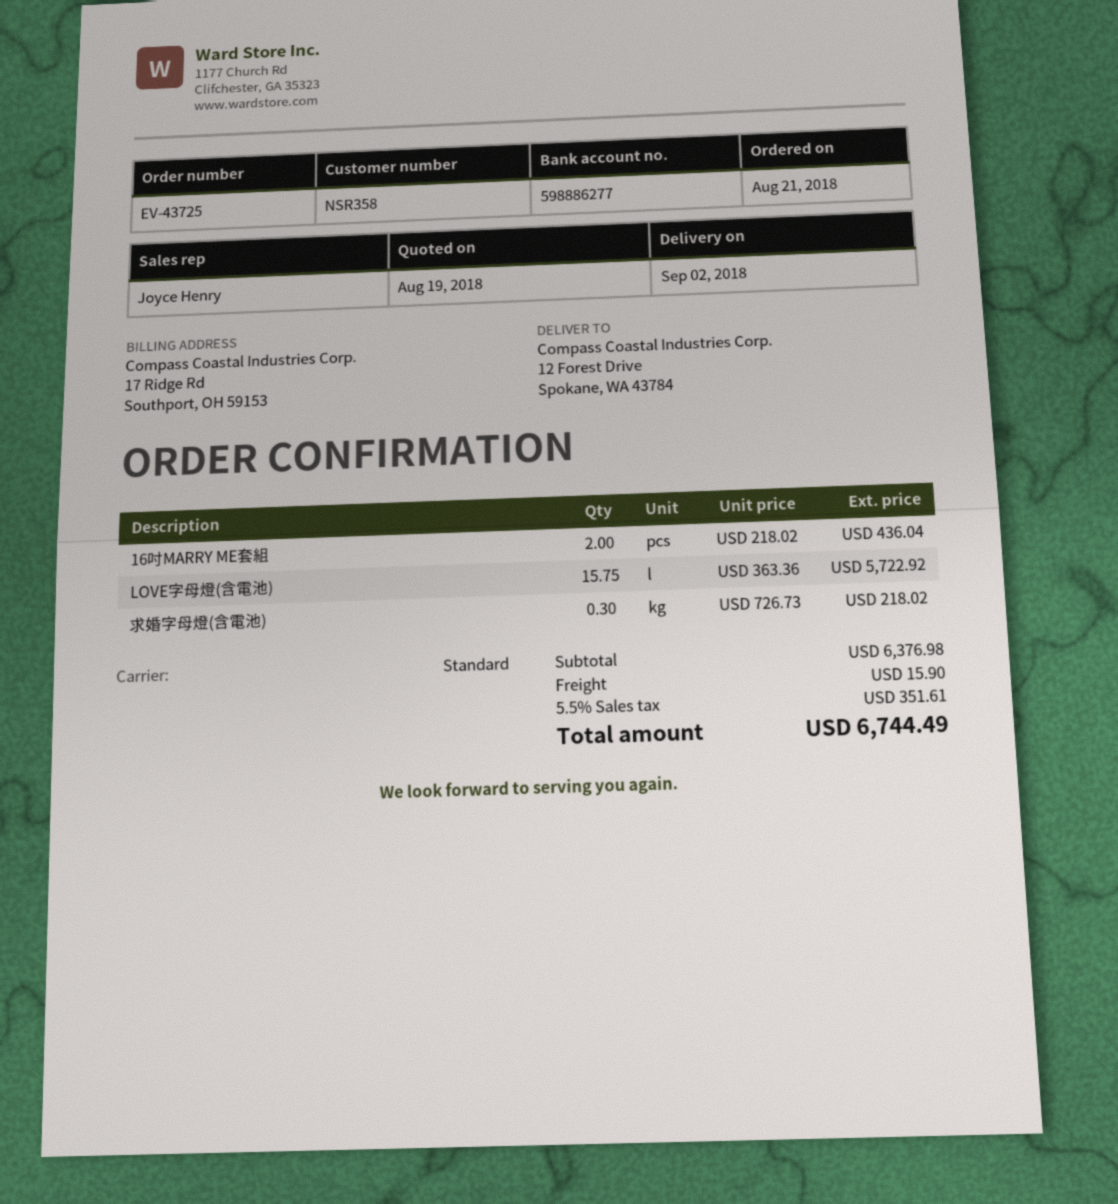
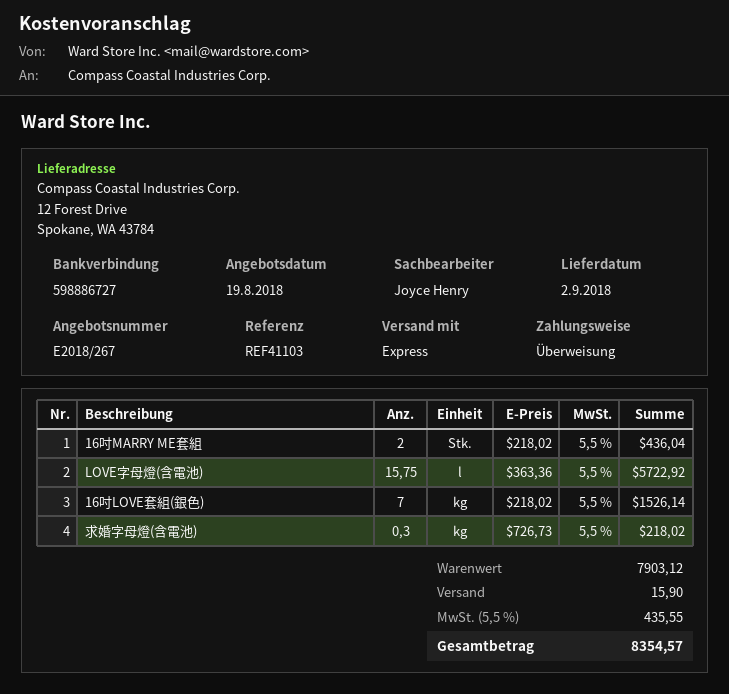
bank account: 598886277 -> 598886727
shipping method: standard -> express
16吋LOVE套組(銀色): none -> 7 x 218.02 = 1526.14
subtotal: 6376.98 -> 7903.12
tax: 5.5% = 351.61 -> 5.5% = 435.55
total: 6744.49 -> 8354.57

